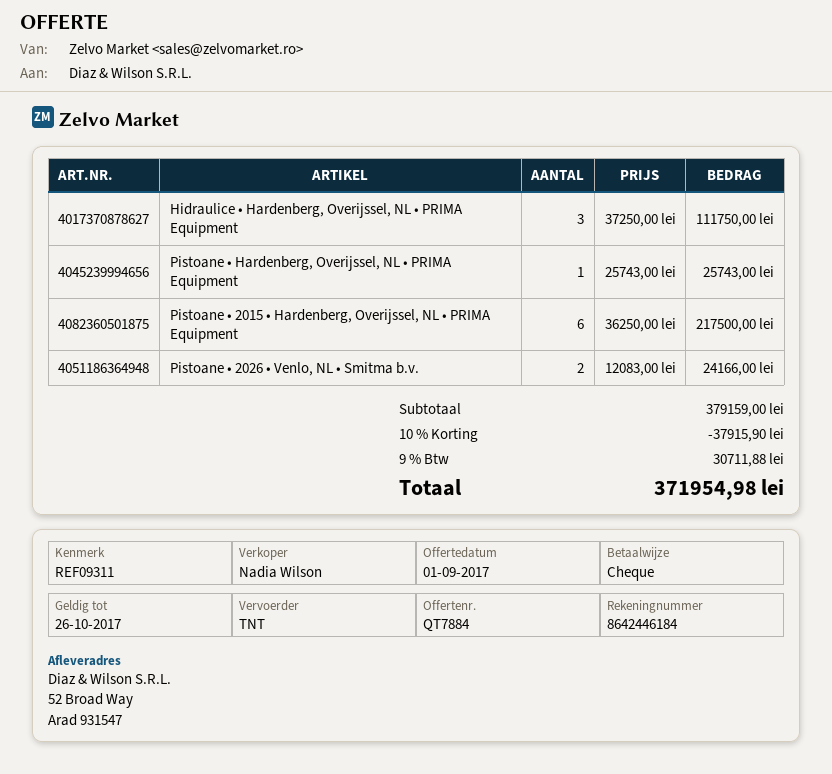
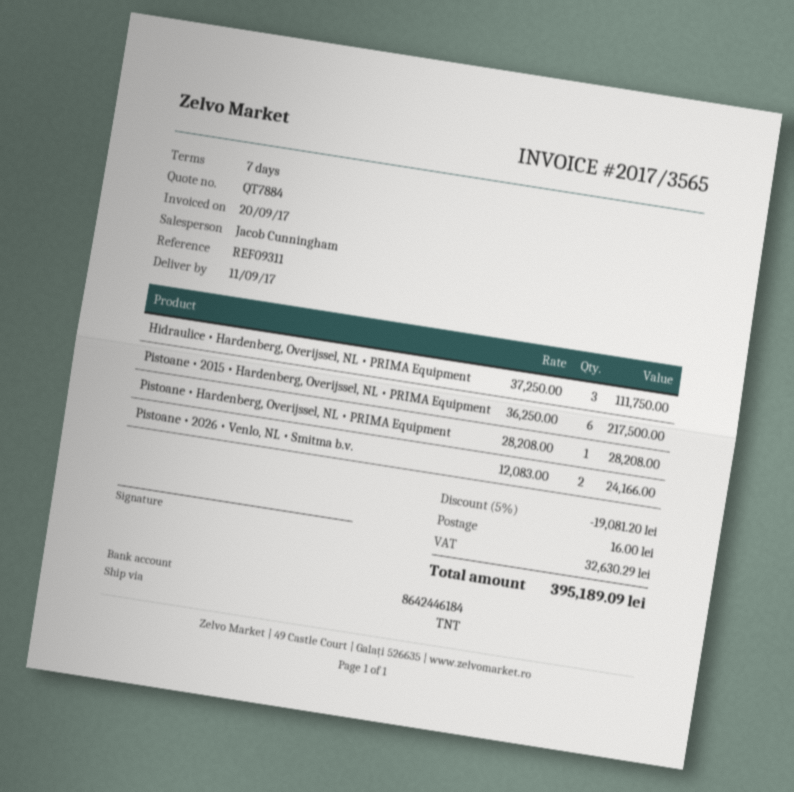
sales rep: Nadia Wilson -> Jacob Cunningham
Pistoane • Hardenberg, Overijssel, NL • PRIMA Equipment: 1 x 25743.00 = 25743.00 -> 1 x 28208.00 = 28208.00
discount: 10% = 37915.90 -> 5% = 19081.20
shipping: none -> 16.00
tax: 30711.88 -> 32630.29
total: 371954.98 -> 395189.09

